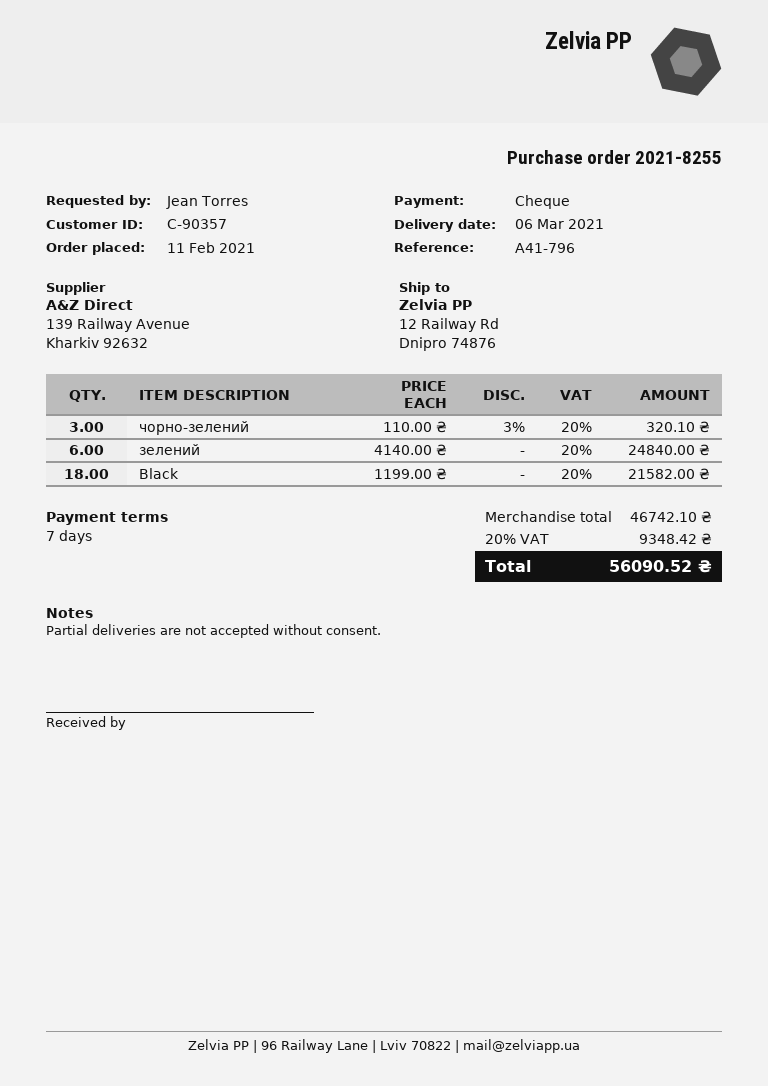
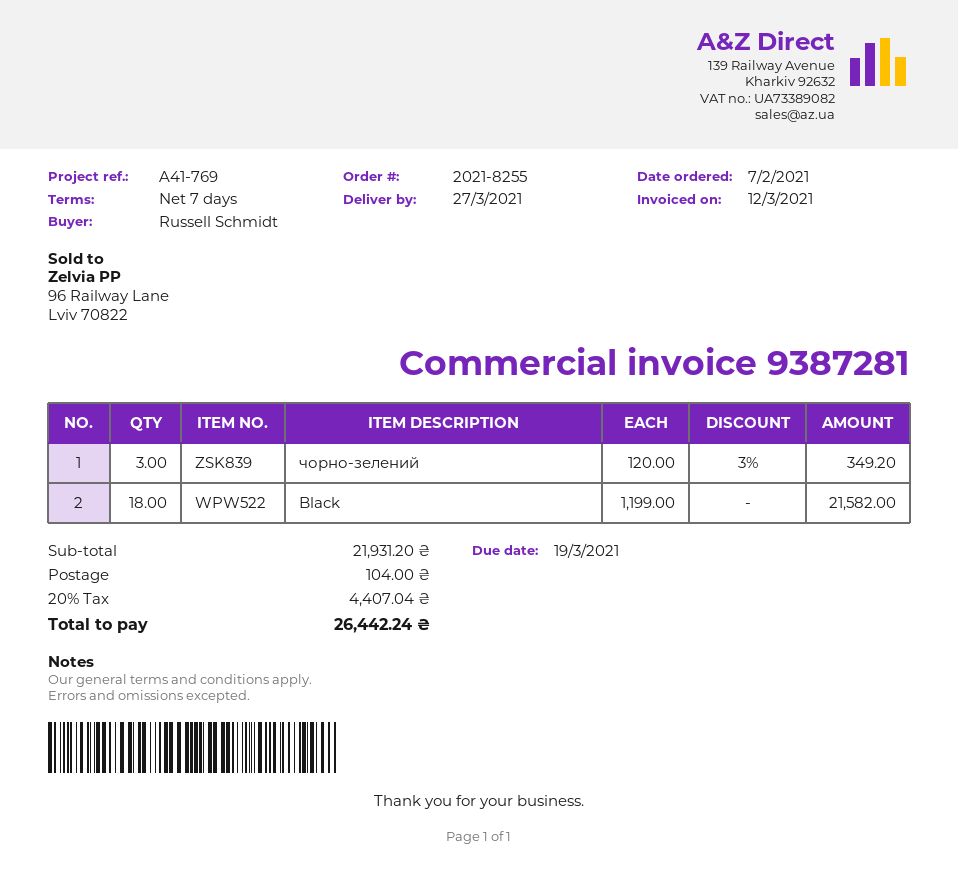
order date: 2021-02-11 -> 2021-02-07
delivery date: 2021-03-06 -> 2021-03-27
reference: A41-796 -> A41-769
ordered by: Jean Torres -> Russell Schmidt
чорно-зелений: 3 x 110.00 - 3% = 320.10 -> 3 x 120.00 - 3% = 349.20
зелений: 6 x 4140.00 = 24840.00 -> none
subtotal: 46742.10 -> 21931.20
shipping: none -> 104.00
tax: 20% = 9348.42 -> 20% = 4407.04
total: 56090.52 -> 26442.24

